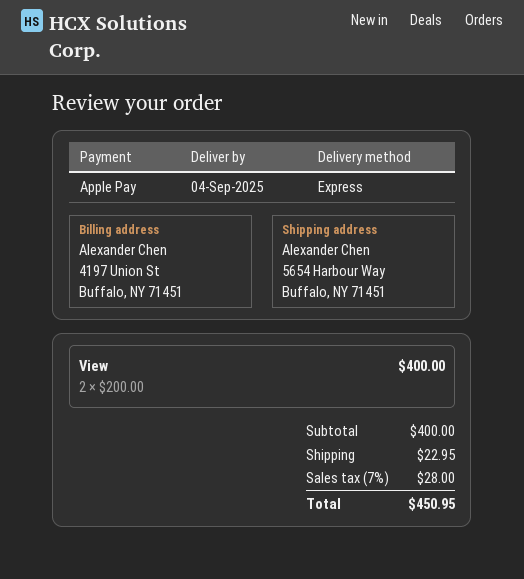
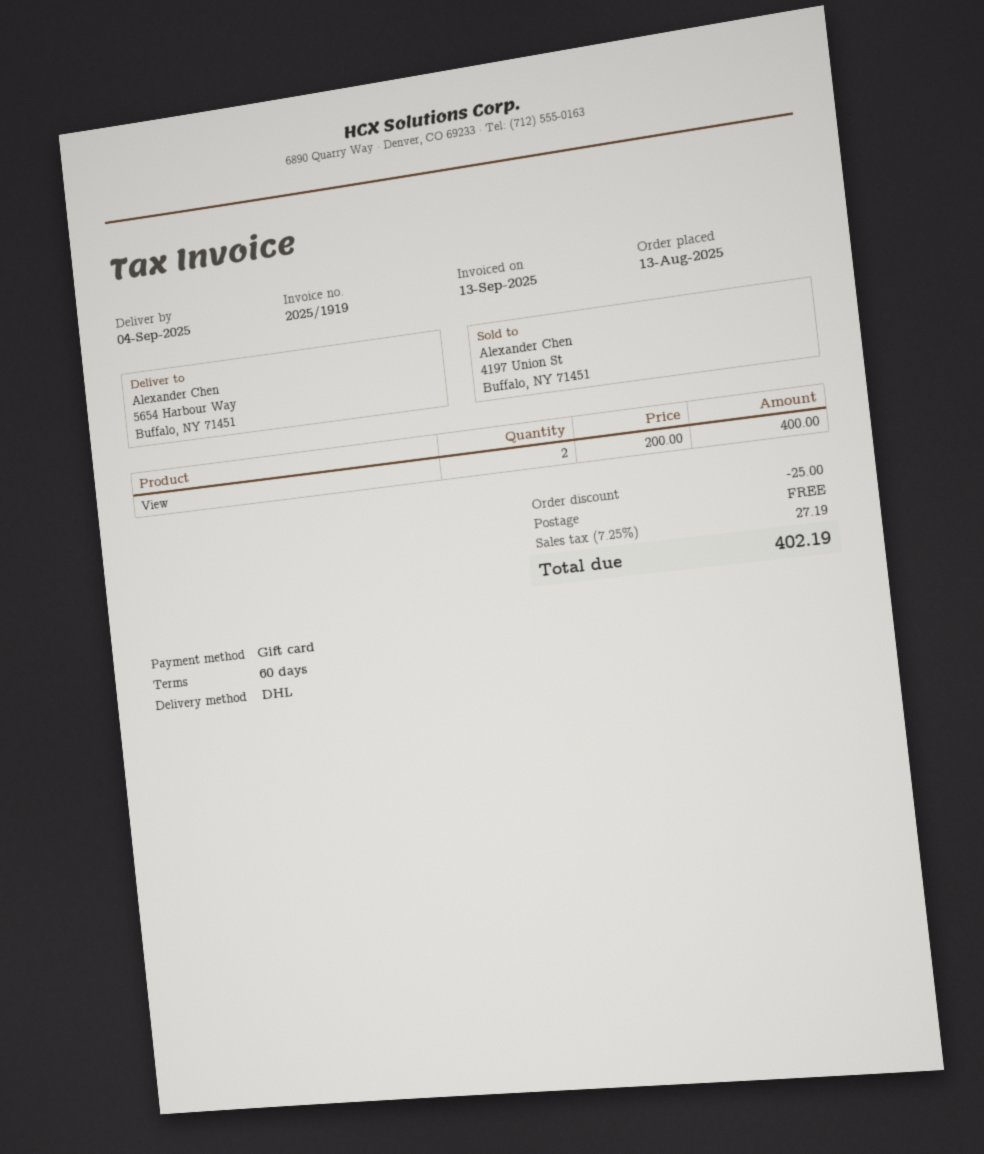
payment method: Apple Pay -> gift card
shipping method: express -> DHL
discount: none -> 25.00
shipping: 22.95 -> 0.00
tax: 7% = 28.00 -> 7.25% = 27.19
total: 450.95 -> 402.19

